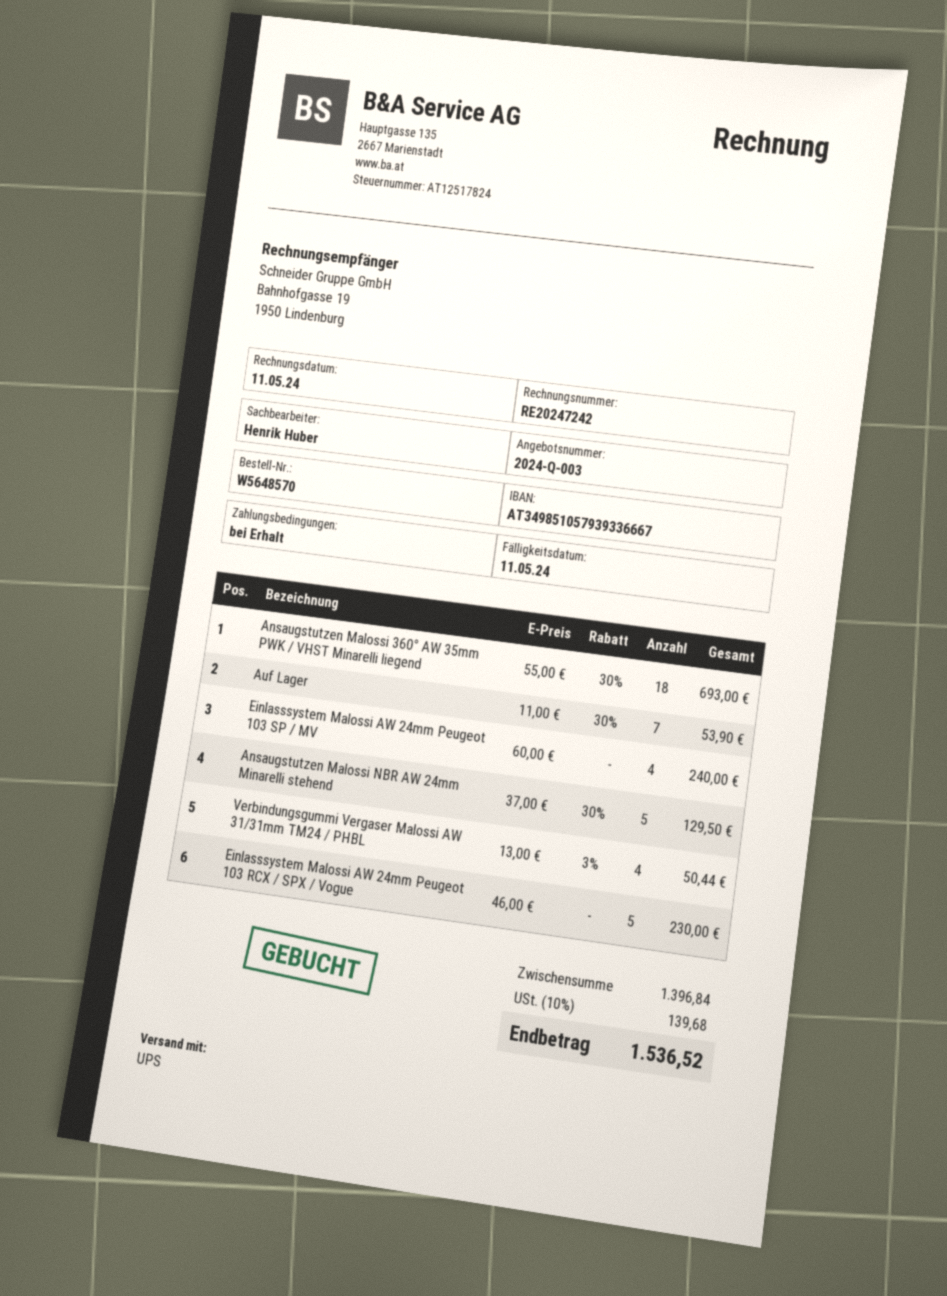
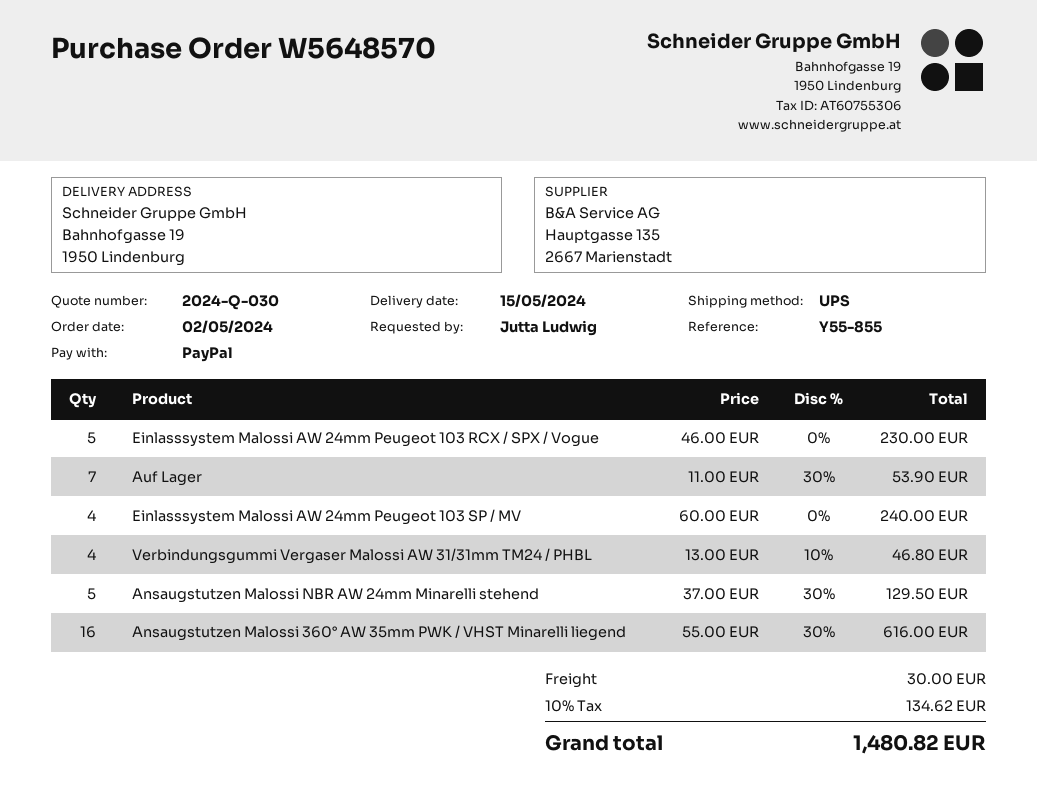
quote number: 2024-Q-003 -> 2024-Q-030
Ansaugstutzen Malossi 360° AW 35mm PWK / VHST Minarelli liegend: 18 x 55.00 - 30% = 693.00 -> 16 x 55.00 - 30% = 616.00
Verbindungsgummi Vergaser Malossi AW 31/31mm TM24 / PHBL: 4 x 13.00 - 3% = 50.44 -> 4 x 13.00 - 10% = 46.80
shipping: none -> 30.00
tax: 10% = 139.68 -> 10% = 134.62
total: 1536.52 -> 1480.82

